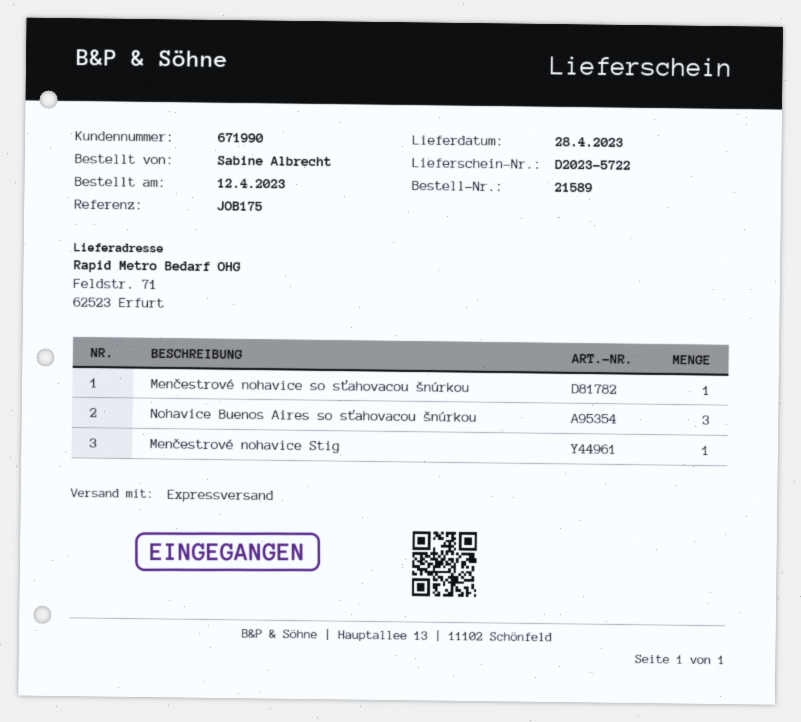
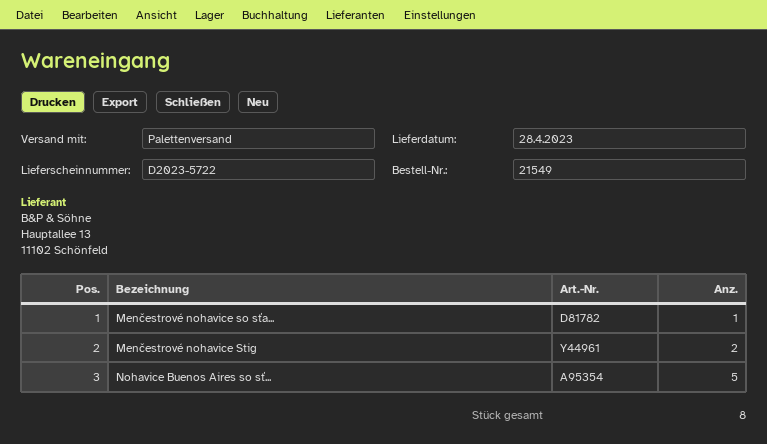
order number: 21589 -> 21549
shipping method: express -> pallet freight
Nohavice Buenos Aires so sťahovacou šnúrkou: 3 -> 5
Menčestrové nohavice Stig: 1 -> 2

